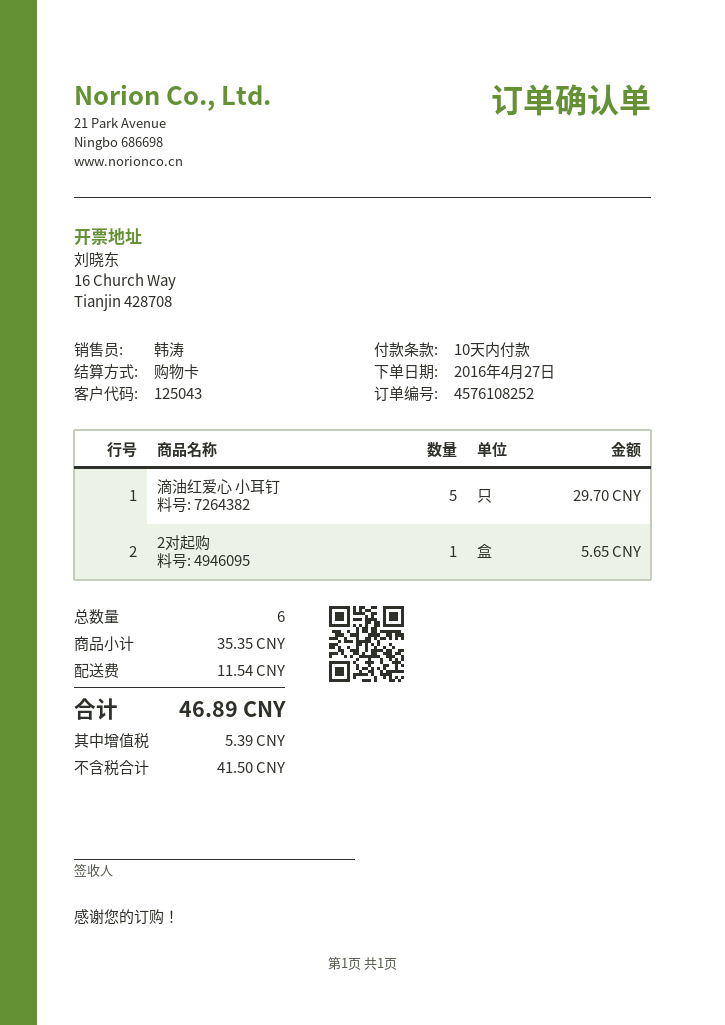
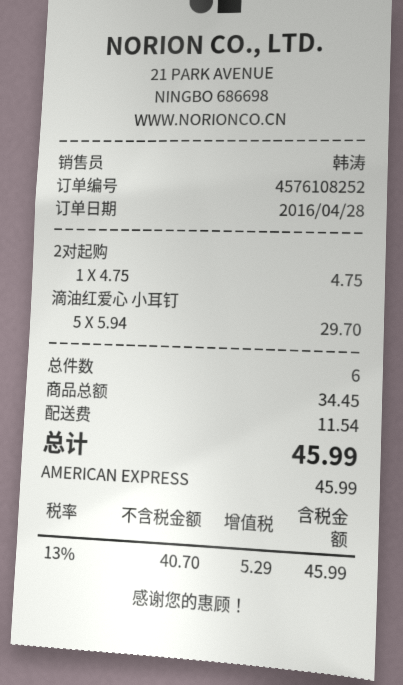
order date: 2016-04-27 -> 2016-04-28
payment method: gift card -> American Express
2对起购: 1 for 5.65 -> 1 for 4.75
subtotal: 35.35 -> 34.45
net: 41.50 -> 40.70
tax: 5.39 -> 5.29
total: 46.89 -> 45.99

